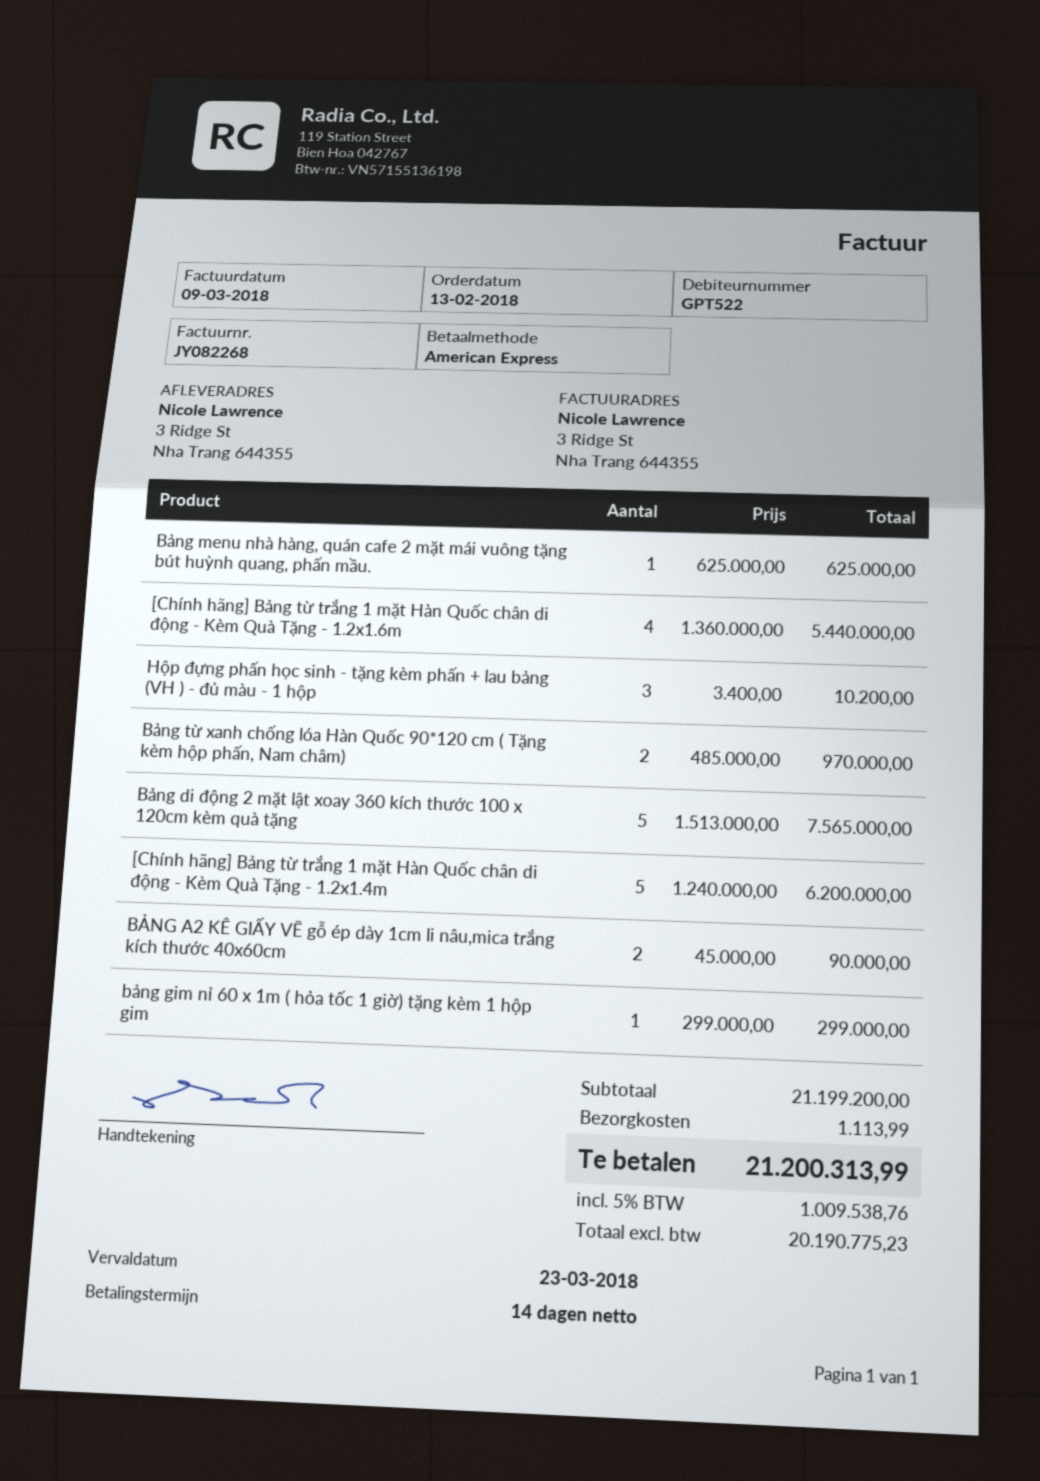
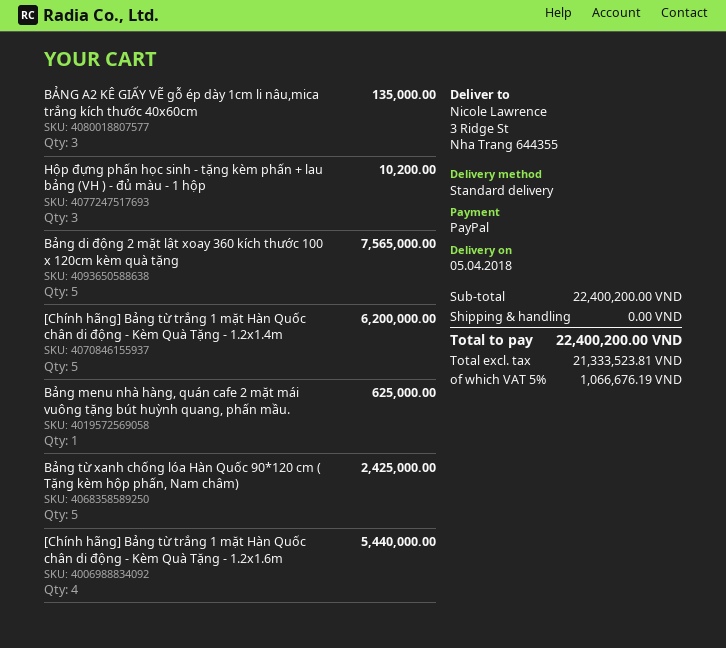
payment method: American Express -> PayPal
Bảng từ xanh chống lóa Hàn Quốc 90*120 cm ( Tặng kèm hộp phấn, Nam châm): 2 for 970000.00 -> 5 for 2425000.00
BẢNG A2 KÊ GIẤY VẼ gỗ ép dày 1cm li nâu,mica trắng kích thước 40x60cm: 2 for 90000.00 -> 3 for 135000.00
bảng gim nỉ 60 x 1m ( hỏa tốc 1 giờ) tặng kèm 1 hộp gim: 1 for 299000.00 -> none
subtotal: 21199200.00 -> 22400200.00
shipping: 1113.99 -> 0.00
net: 20190775.23 -> 21333523.81
tax: 5% = 1009538.76 -> 5% = 1066676.19
total: 21200313.99 -> 22400200.00

